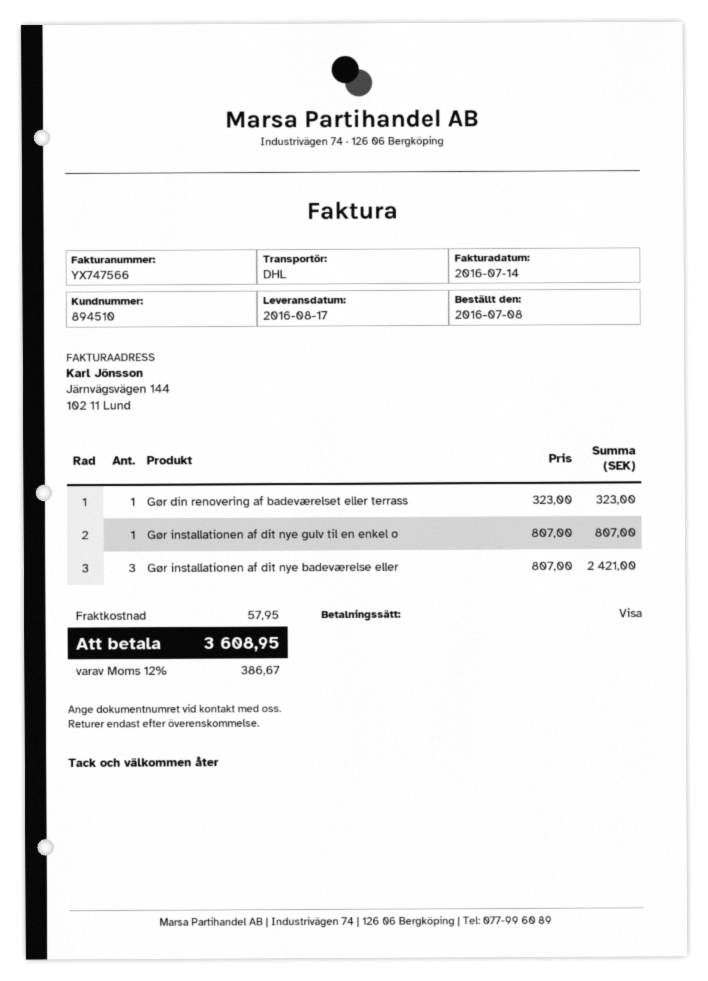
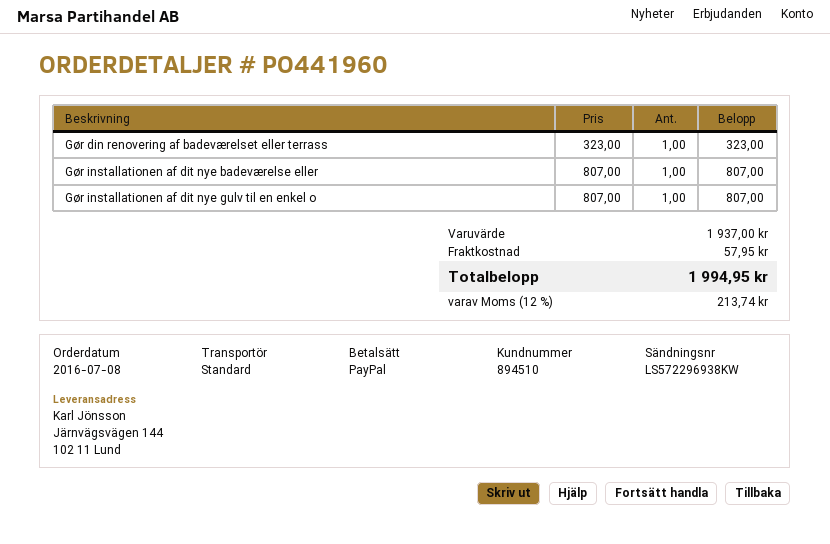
payment method: Visa -> PayPal
shipping method: DHL -> standard
Gør installationen af dit nye badeværelse eller: 3 x 807.00 = 2421.00 -> 1 x 807.00 = 807.00
tax: 12% = 386.67 -> 12% = 213.74
total: 3608.95 -> 1994.95

